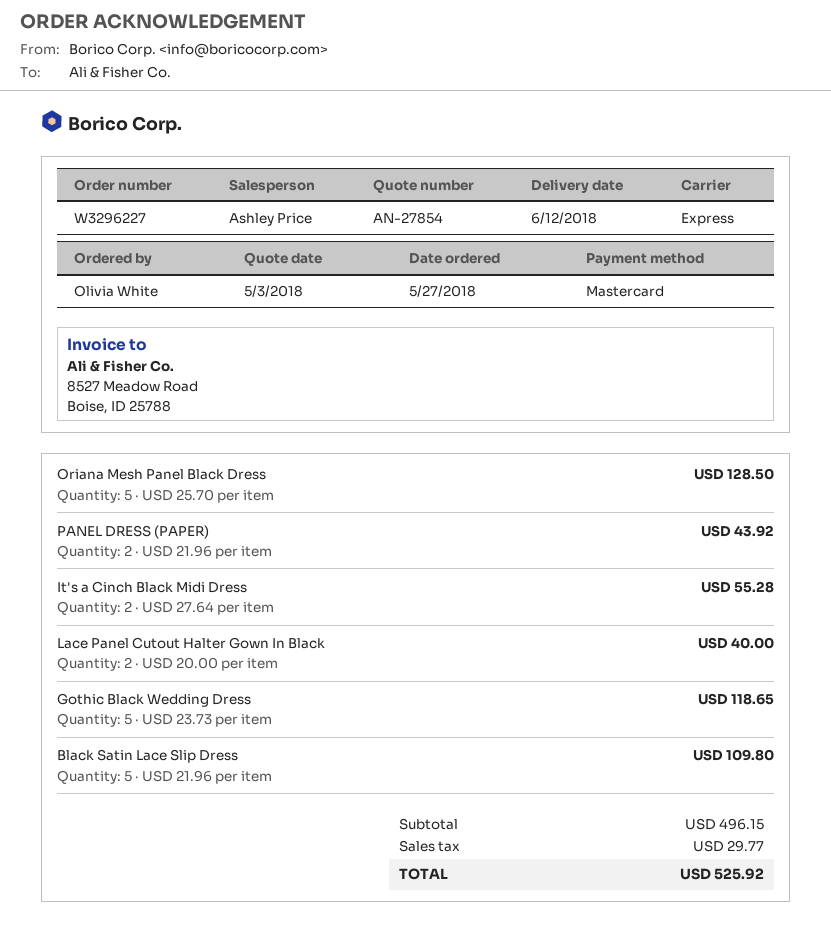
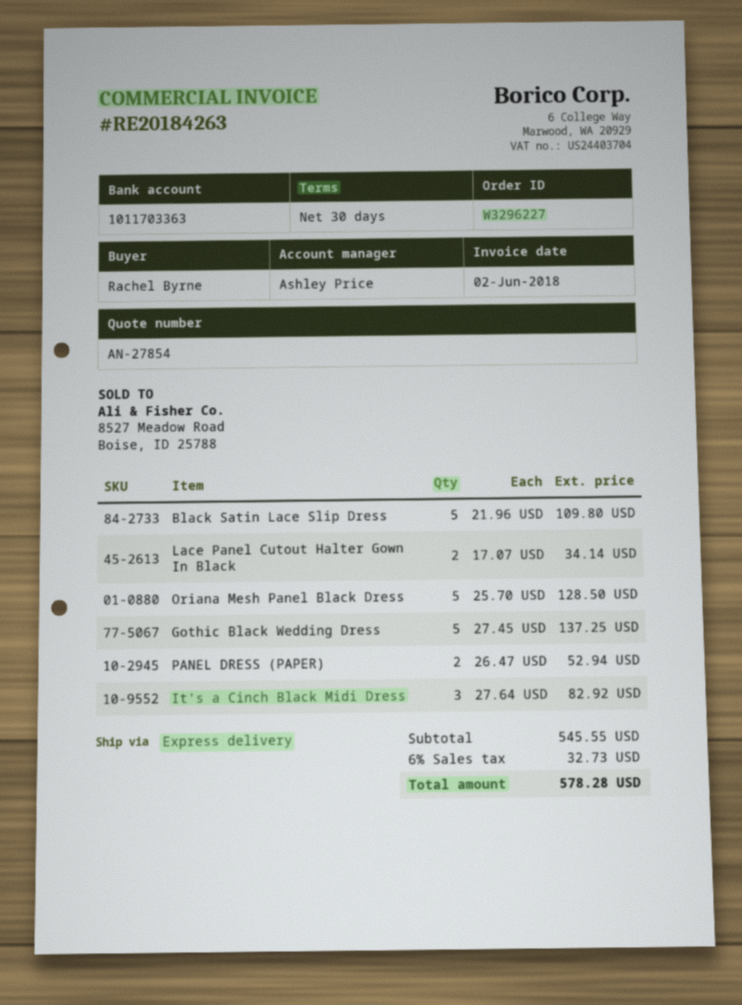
ordered by: Olivia White -> Rachel Byrne
PANEL DRESS (PAPER): 2 x 21.96 = 43.92 -> 2 x 26.47 = 52.94
It's a Cinch Black Midi Dress: 2 x 27.64 = 55.28 -> 3 x 27.64 = 82.92
Lace Panel Cutout Halter Gown In Black: 2 x 20.00 = 40.00 -> 2 x 17.07 = 34.14
Gothic Black Wedding Dress: 5 x 23.73 = 118.65 -> 5 x 27.45 = 137.25
subtotal: 496.15 -> 545.55
tax: 29.77 -> 32.73
total: 525.92 -> 578.28

